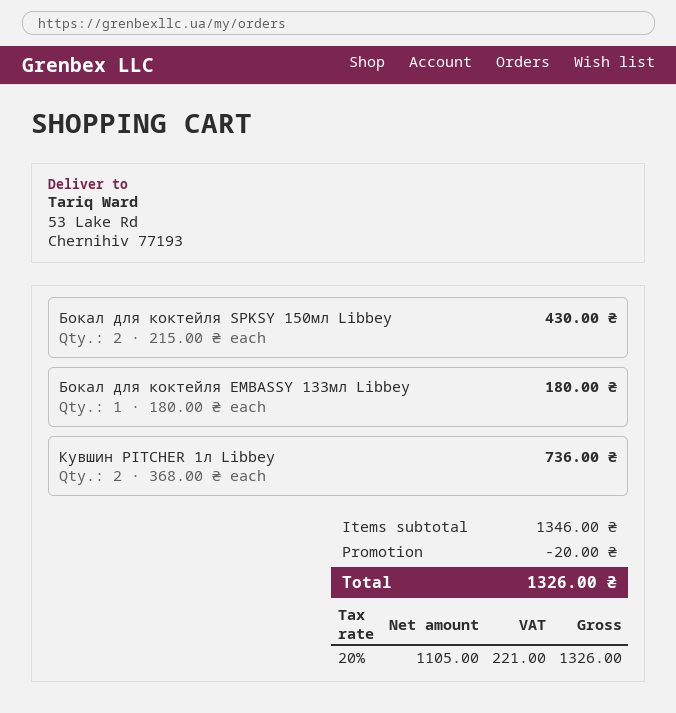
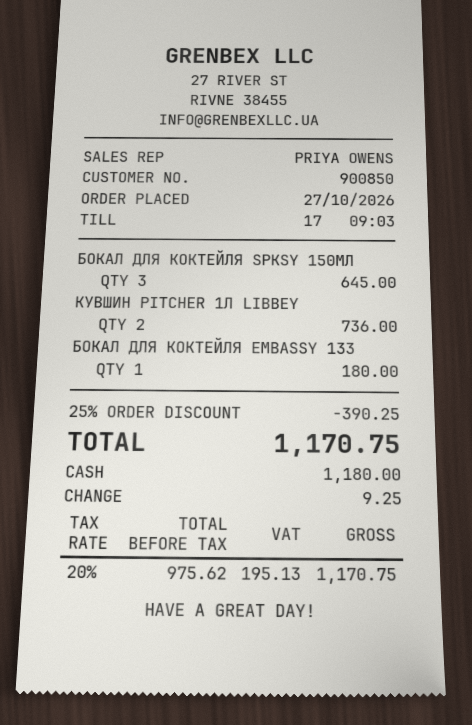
Бокал для коктейля SPKSY 150мл Libbey: 2 for 430.00 -> 3 for 645.00
discount: 20.00 -> 390.25
net: 1105.00 -> 975.62
tax: 20% = 221.00 -> 20% = 195.13
total: 1326.00 -> 1170.75

